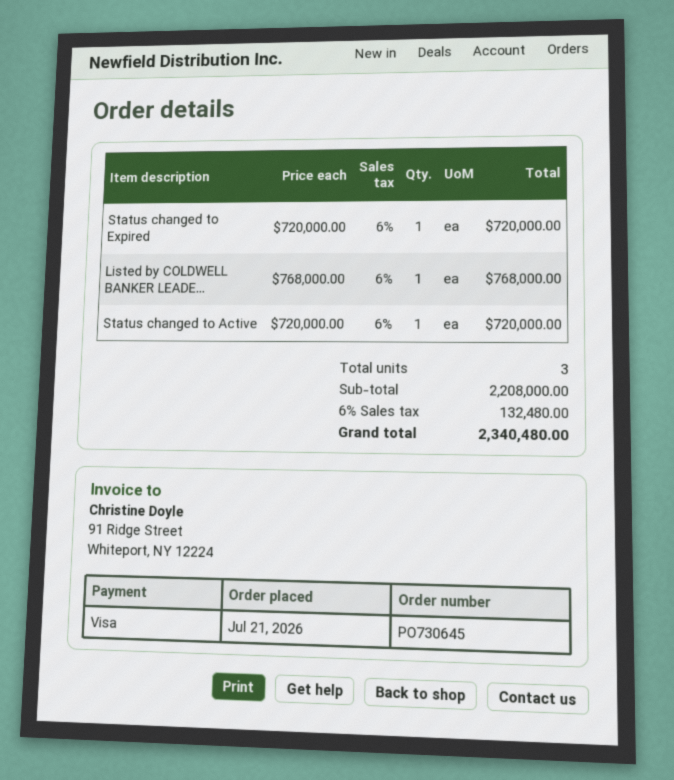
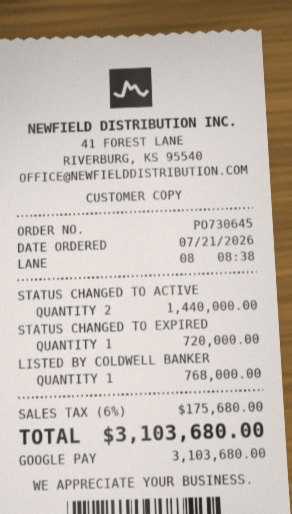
payment method: Visa -> Google Pay
Status changed to Active: 1 for 720000.00 -> 2 for 1440000.00
tax: 6% = 132480.00 -> 6% = 175680.00
total: 2340480.00 -> 3103680.00

